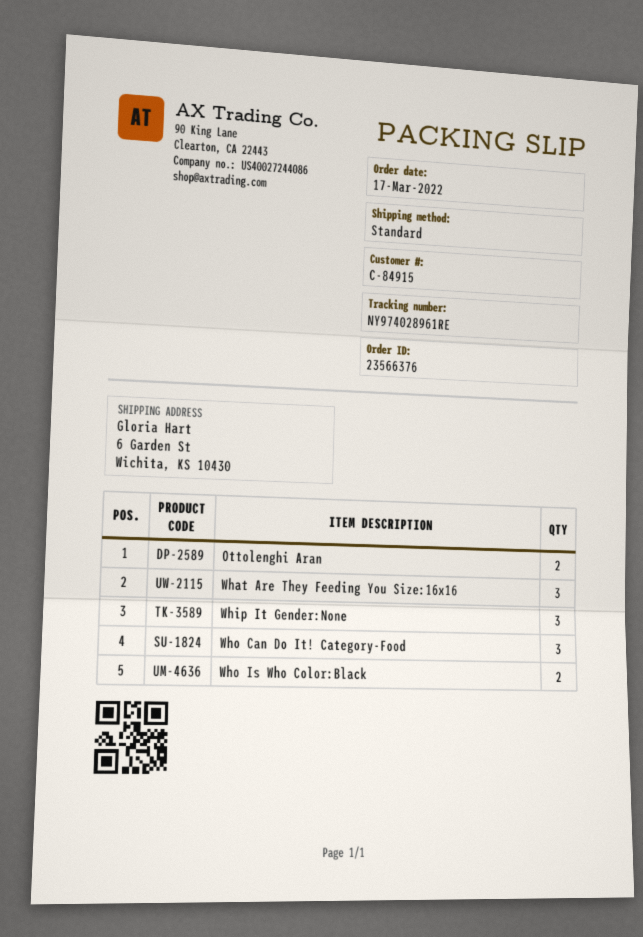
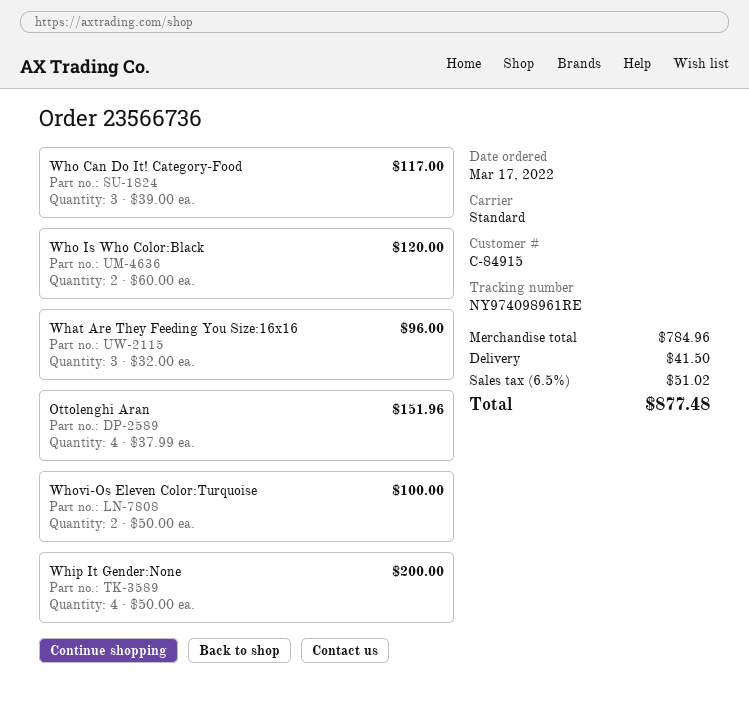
order number: 23566376 -> 23566736
tracking number: NY974028961RE -> NY974098961RE
Ottolenghi Aran: 2 -> 4
Whip It Gender:None: 3 -> 4
Whovi-Os Eleven Color:Turquoise: none -> 2

